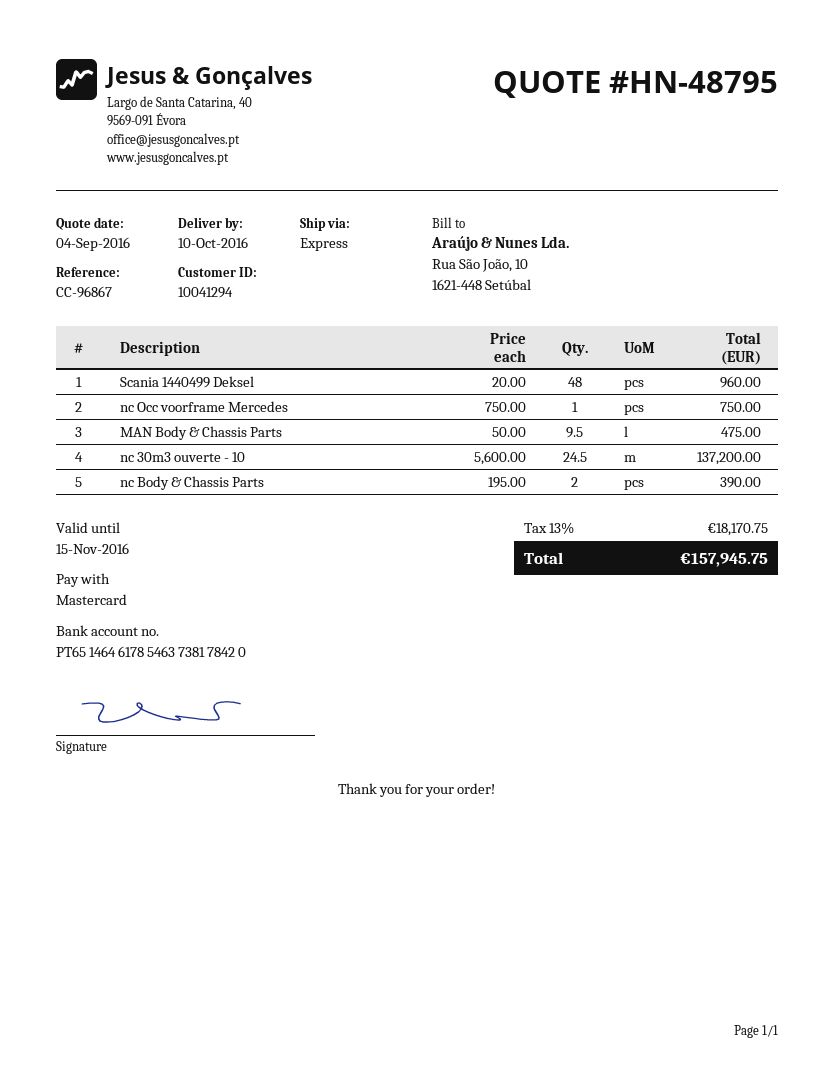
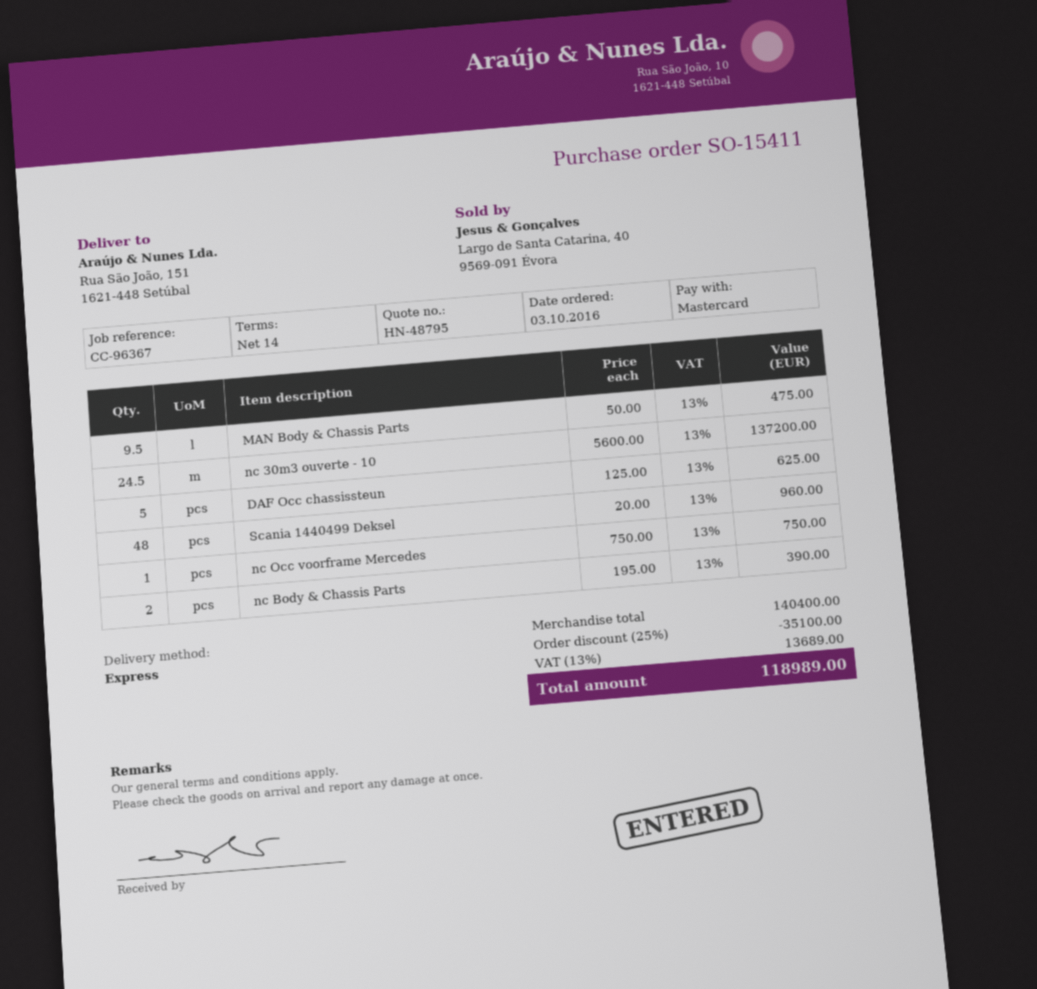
reference: CC-96867 -> CC-96367
DAF Occ chassissteun: none -> 5 x 125.00 = 625.00
discount: none -> 25% = 35100.00
tax: 13% = 18170.75 -> 13% = 13689.00
total: 157945.75 -> 118989.00

